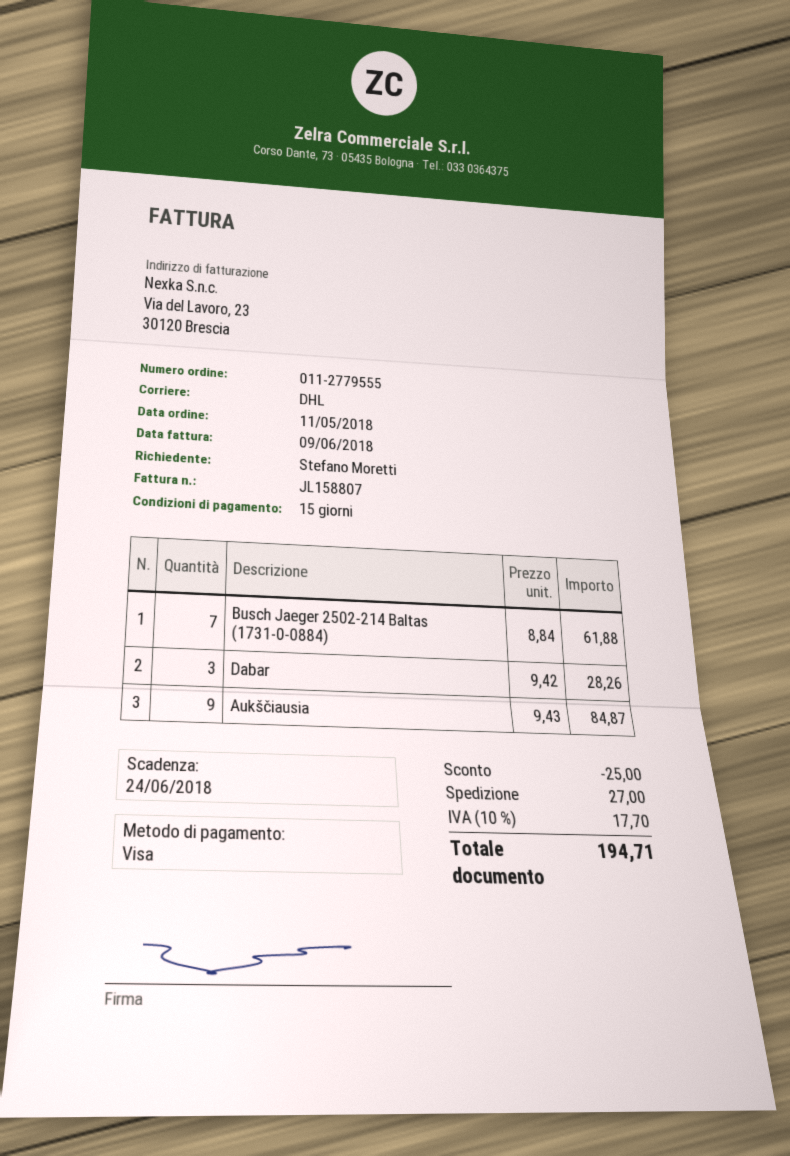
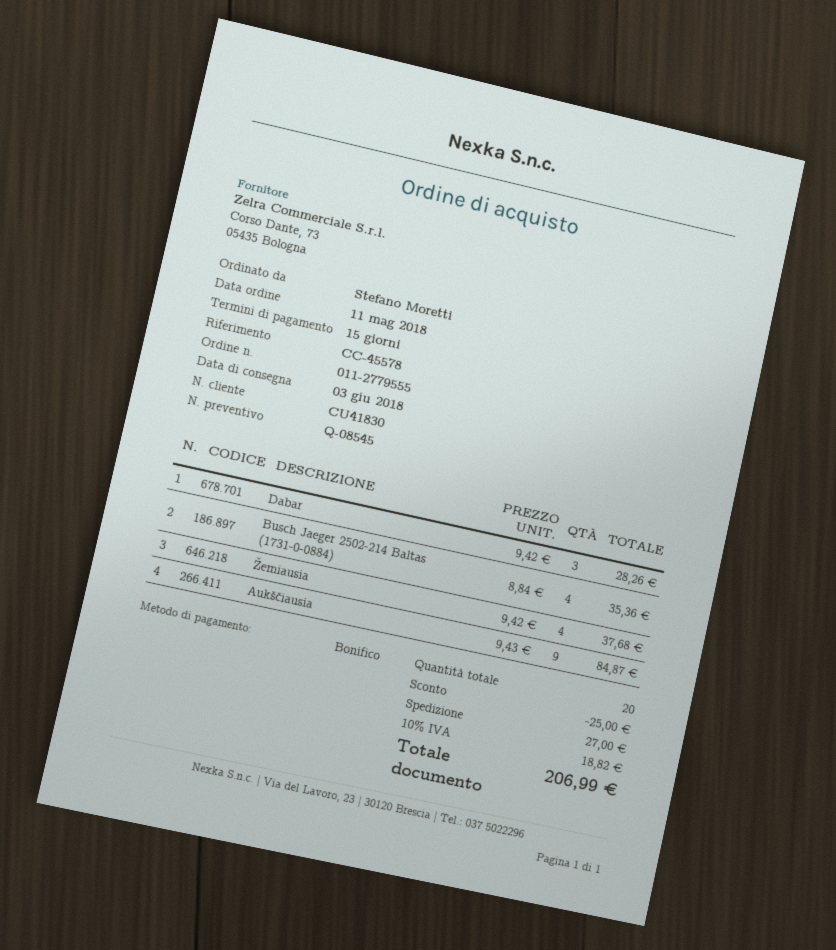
payment method: Visa -> bank transfer
Busch Jaeger 2502-214 Baltas (1731-0-0884): 7 x 8.84 = 61.88 -> 4 x 8.84 = 35.36
Žemiausia: none -> 4 x 9.42 = 37.68
tax: 10% = 17.70 -> 10% = 18.82
total: 194.71 -> 206.99

